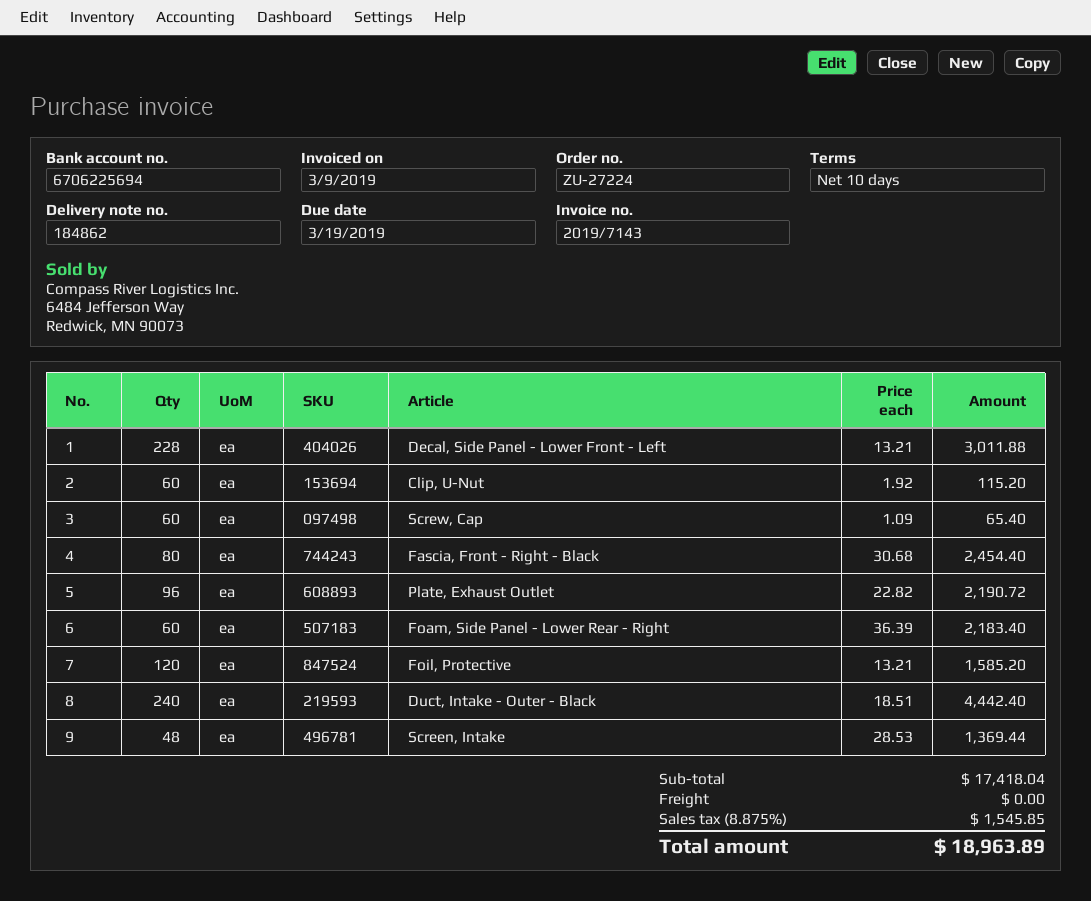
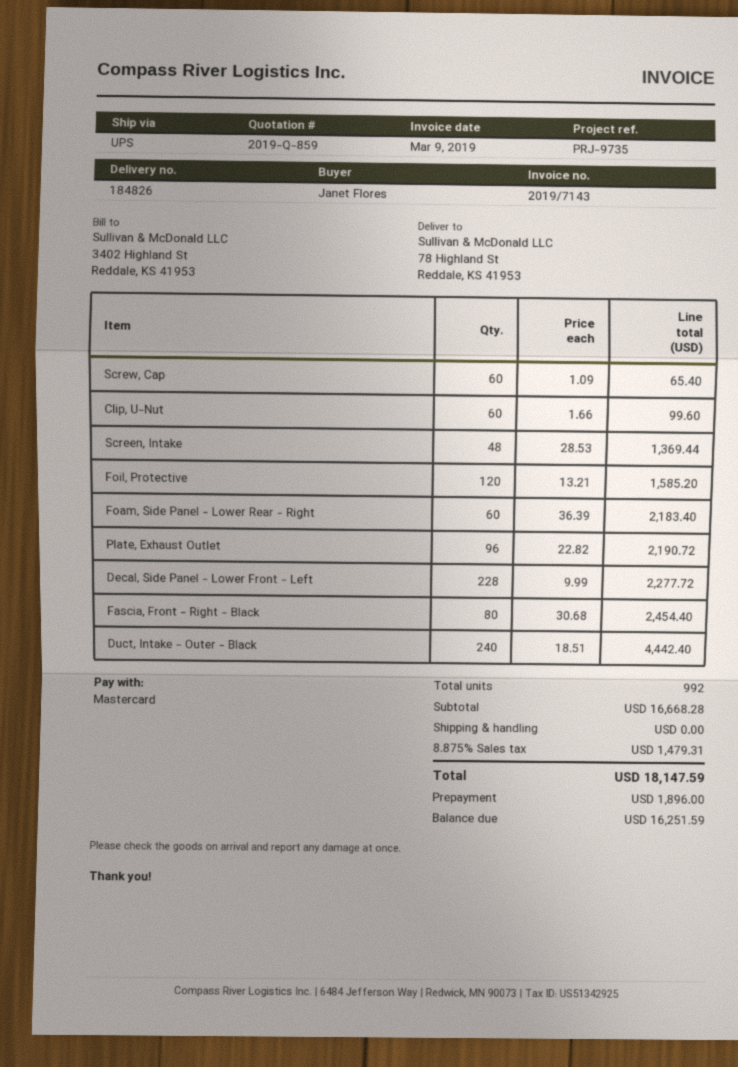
delivery note number: 184862 -> 184826
Decal, Side Panel - Lower Front - Left: 228 x 13.21 = 3011.88 -> 228 x 9.99 = 2277.72
Clip, U-Nut: 60 x 1.92 = 115.20 -> 60 x 1.66 = 99.60
subtotal: 17418.04 -> 16668.28
tax: 8.875% = 1545.85 -> 8.875% = 1479.31
total: 18963.89 -> 18147.59

